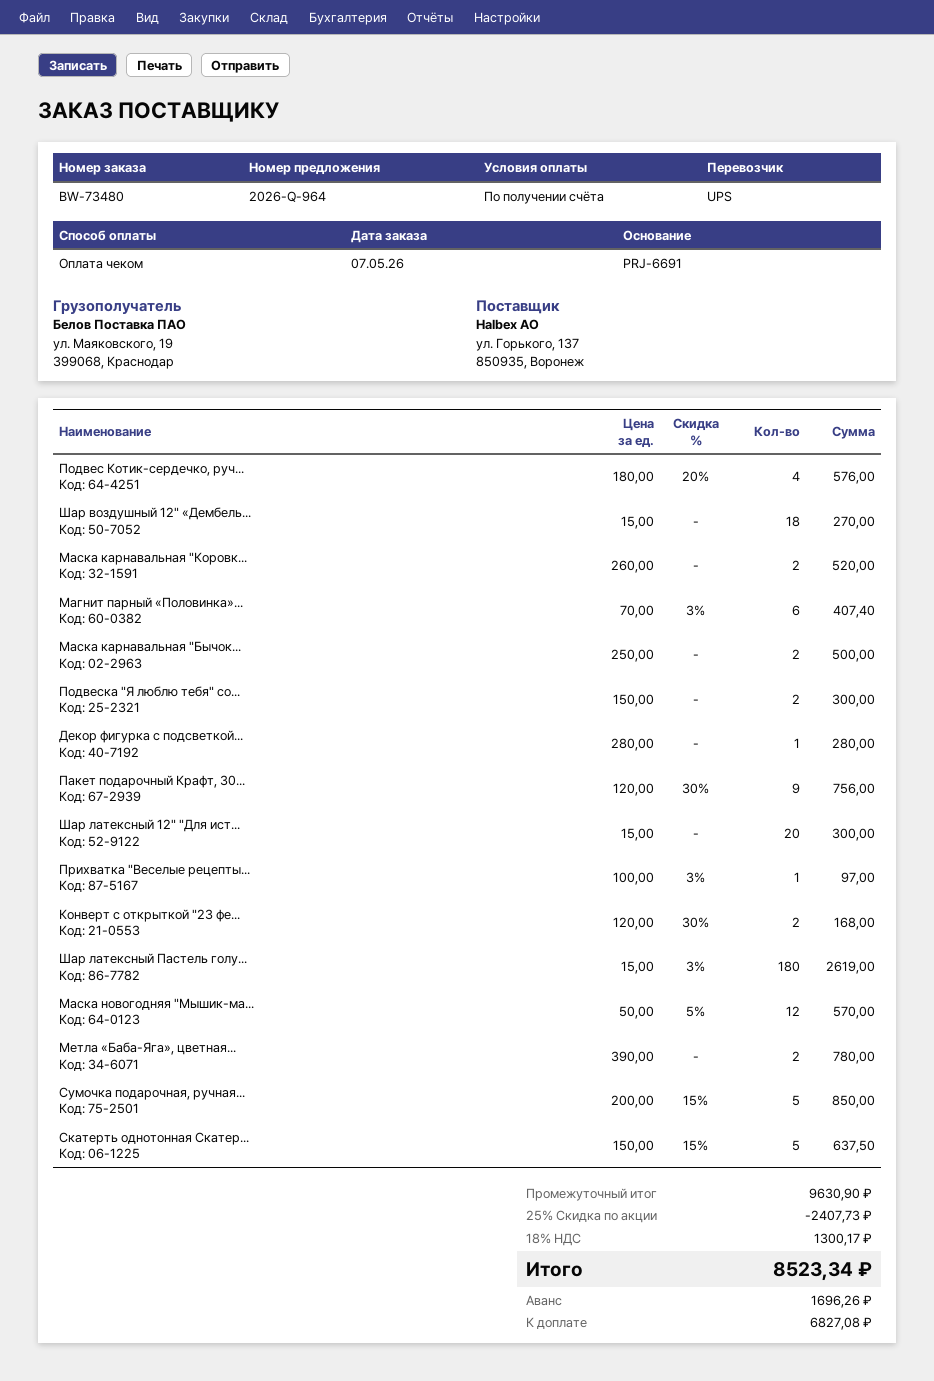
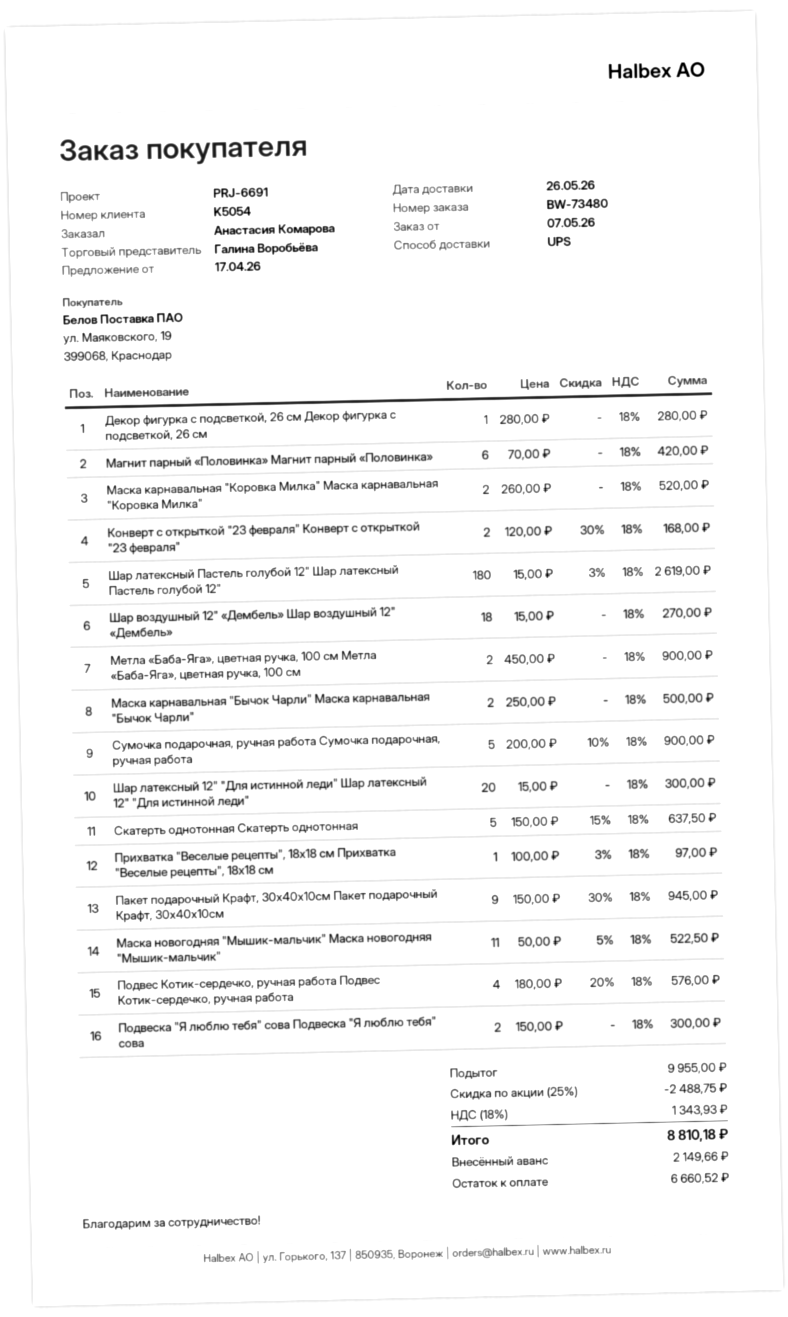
Магнит парный «Половинка»...: 6 x 70.00 - 3% = 407.40 -> 6 x 70.00 = 420.00
Пакет подарочный Крафт, 30...: 9 x 120.00 - 30% = 756.00 -> 9 x 150.00 - 30% = 945.00
Маска новогодняя "Мышик-ма...: 12 x 50.00 - 5% = 570.00 -> 11 x 50.00 - 5% = 522.50
Метла «Баба-Яга», цветная...: 2 x 390.00 = 780.00 -> 2 x 450.00 = 900.00
Сумочка подарочная, ручная...: 5 x 200.00 - 15% = 850.00 -> 5 x 200.00 - 10% = 900.00
subtotal: 9630.90 -> 9955.00
discount: 25% = 2407.73 -> 25% = 2488.75
tax: 18% = 1300.17 -> 18% = 1343.93
total: 8523.34 -> 8810.18
deposit: 1696.26 -> 2149.66
balance: 6827.08 -> 6660.52

